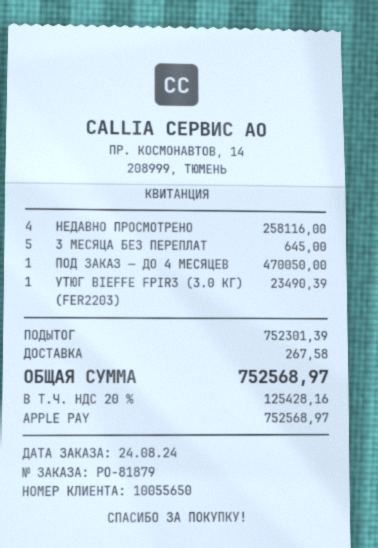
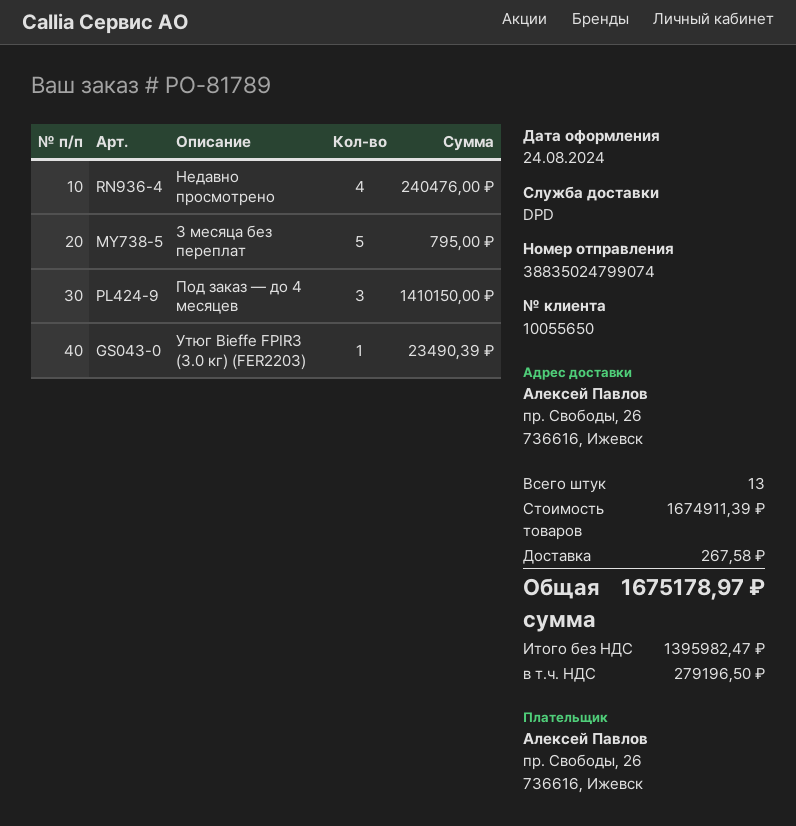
order number: PO-81879 -> PO-81789
НЕДАВНО ПРОСМОТРЕНО: 4 for 258116.00 -> 4 for 240476.00
3 МЕСЯЦА БЕЗ ПЕРЕПЛАТ: 5 for 645.00 -> 5 for 795.00
ПОД ЗАКАЗ — ДО 4 МЕСЯЦЕВ: 1 for 470050.00 -> 3 for 1410150.00
subtotal: 752301.39 -> 1674911.39
tax: 125428.16 -> 279196.50
total: 752568.97 -> 1675178.97

